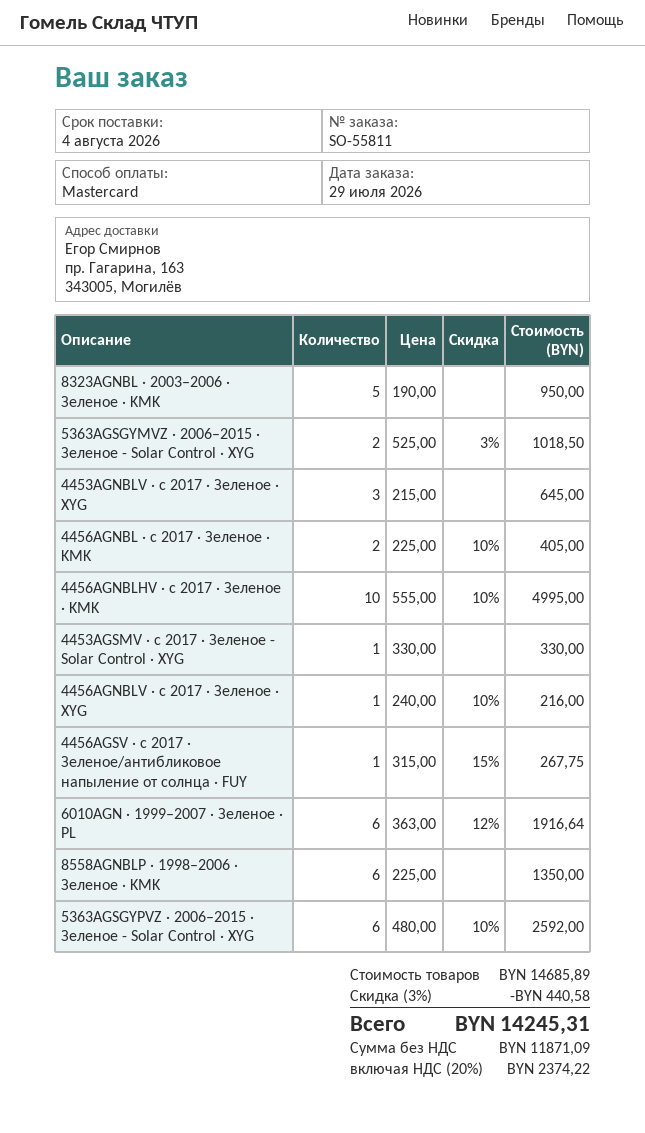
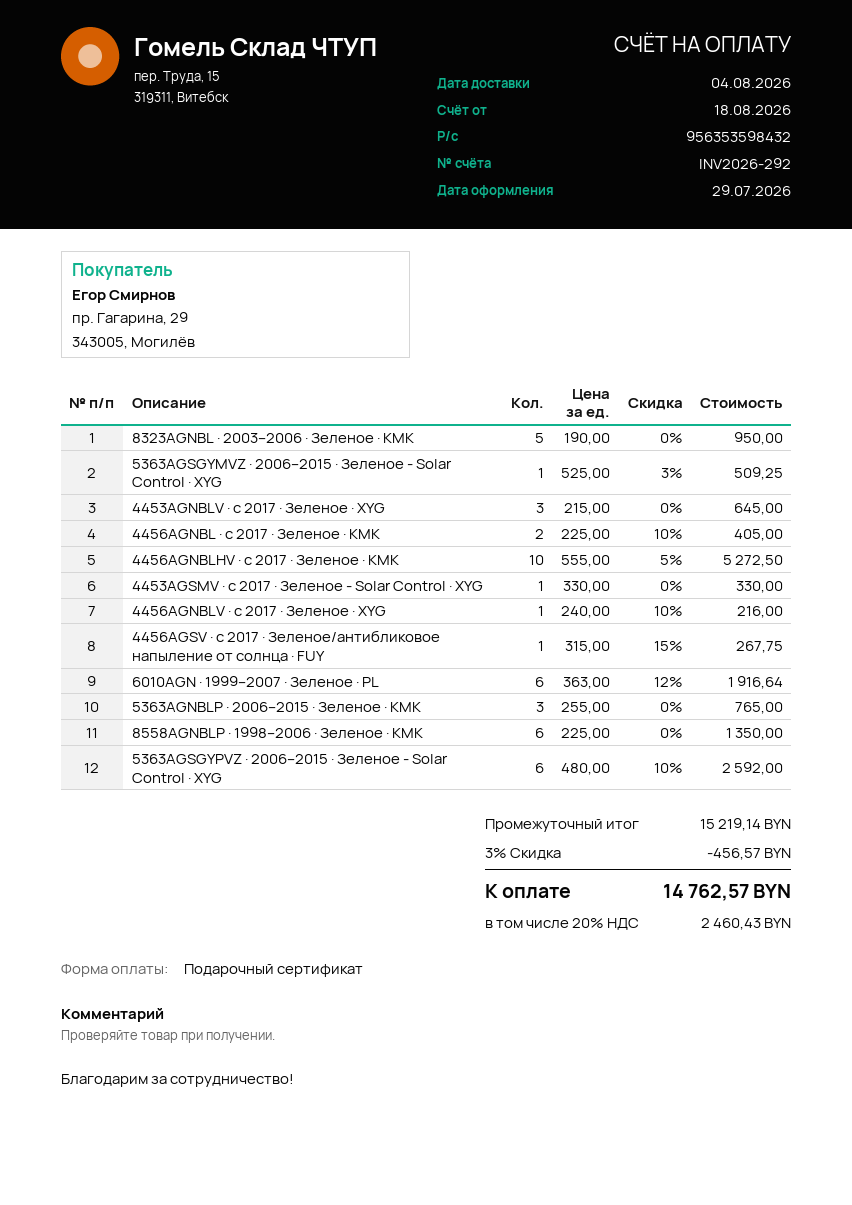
payment method: Mastercard -> gift card
5363AGSGYMVZ · 2006–2015 · Зеленое - Solar Control · XYG: 2 x 525.00 - 3% = 1018.50 -> 1 x 525.00 - 3% = 509.25
4456AGNBLHV · с 2017 · Зеленое · KMK: 10 x 555.00 - 10% = 4995.00 -> 10 x 555.00 - 5% = 5272.50
5363AGNBLP · 2006–2015 · Зеленое · KMK: none -> 3 x 255.00 = 765.00
subtotal: 14685.89 -> 15219.14
discount: 3% = 440.58 -> 3% = 456.57
tax: 20% = 2374.22 -> 20% = 2460.43
total: 14245.31 -> 14762.57

